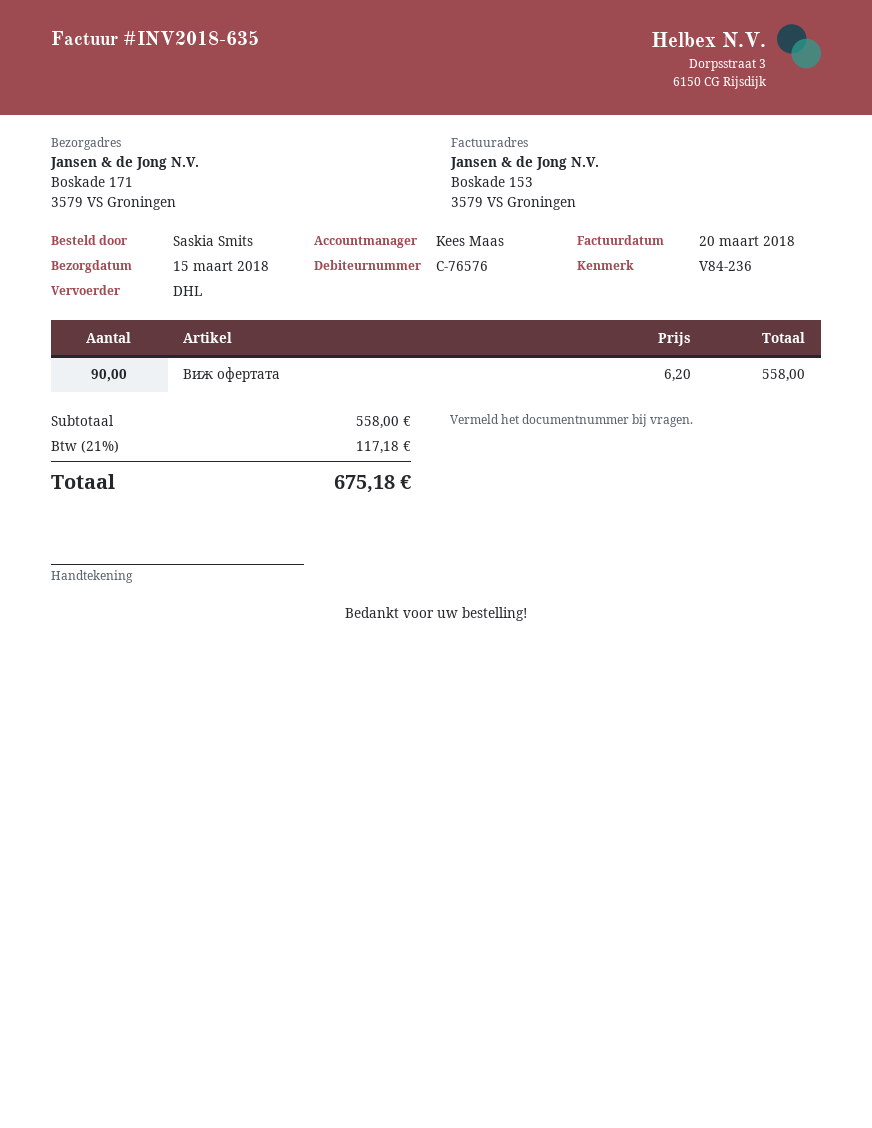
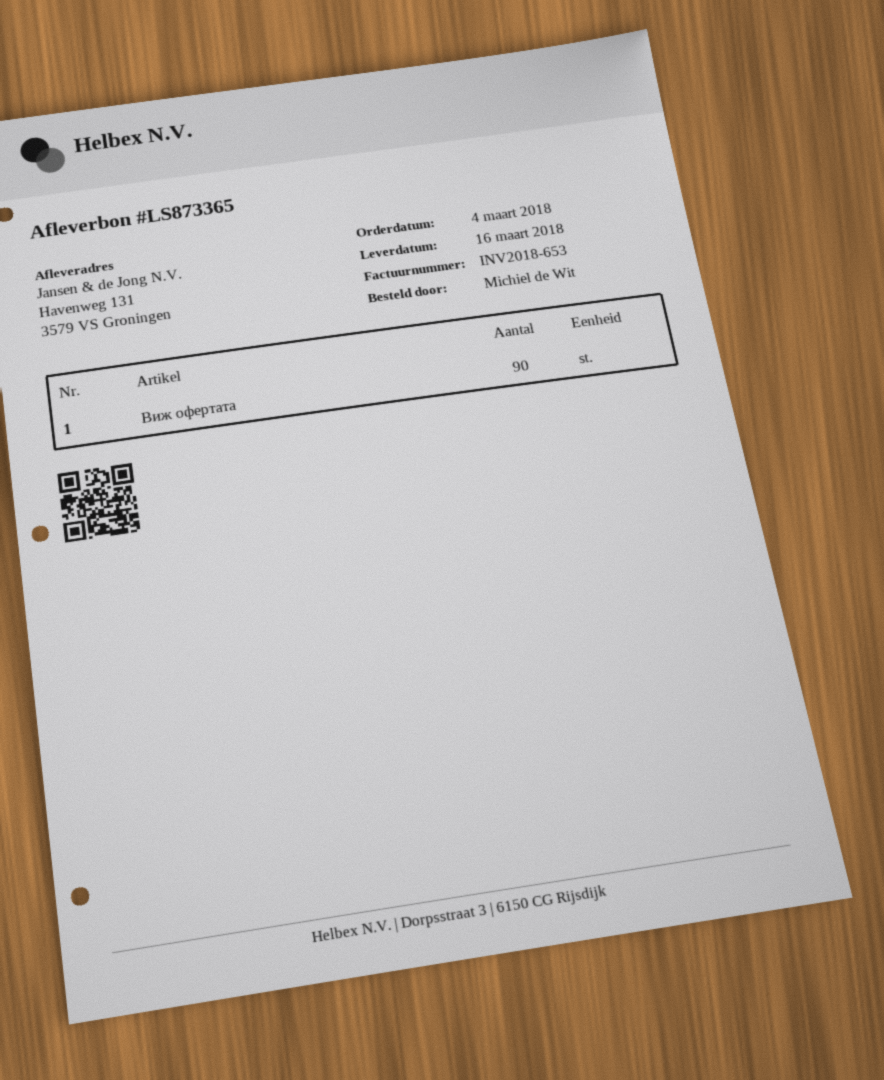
delivery date: 2018-03-15 -> 2018-03-16
invoice number: INV2018-635 -> INV2018-653
ordered by: Saskia Smits -> Michiel de Wit
ship to: Boskade 171, 3579 VS Groningen -> Havenweg 131, 3579 VS Groningen

